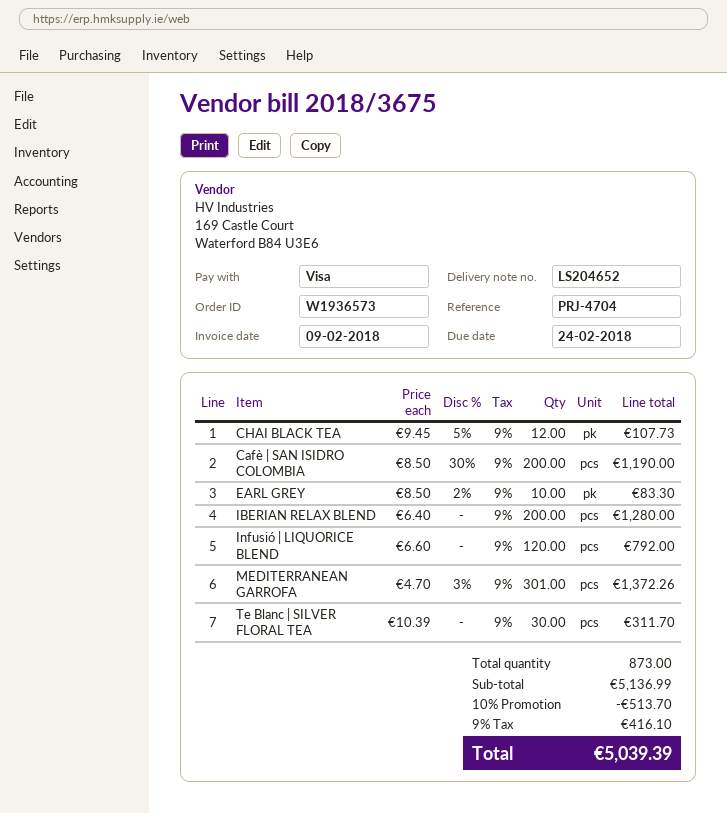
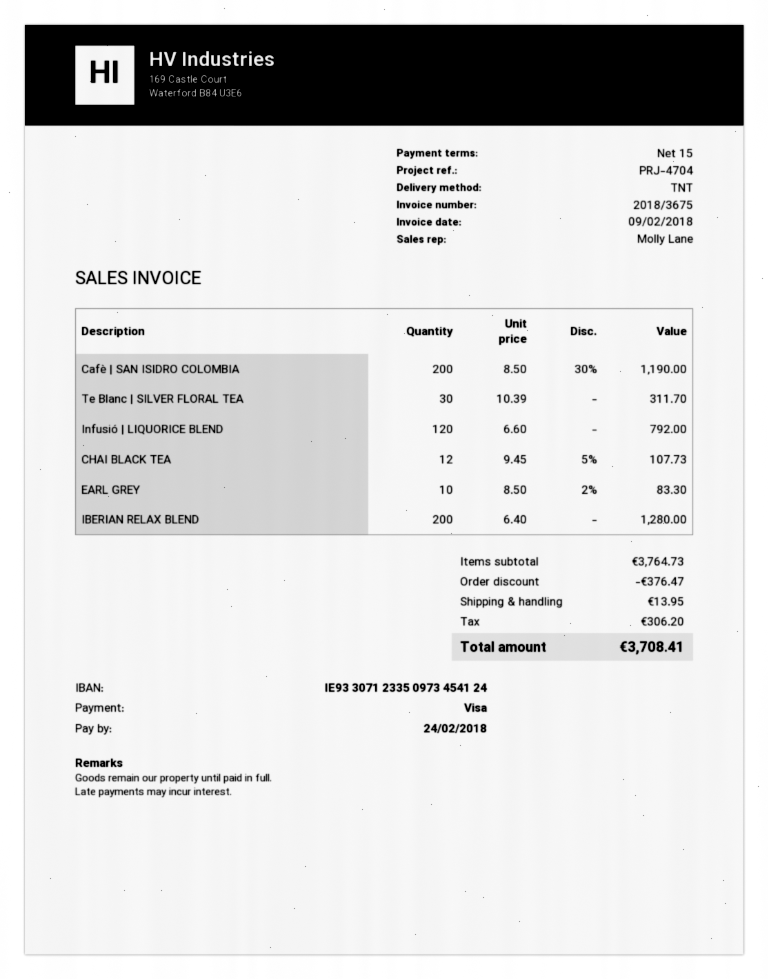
MEDITERRANEAN GARROFA: 301 x 4.70 - 3% = 1372.26 -> none
subtotal: 5136.99 -> 3764.73
discount: 513.70 -> 376.47
shipping: none -> 13.95
tax: 416.10 -> 306.20
total: 5039.39 -> 3708.41

